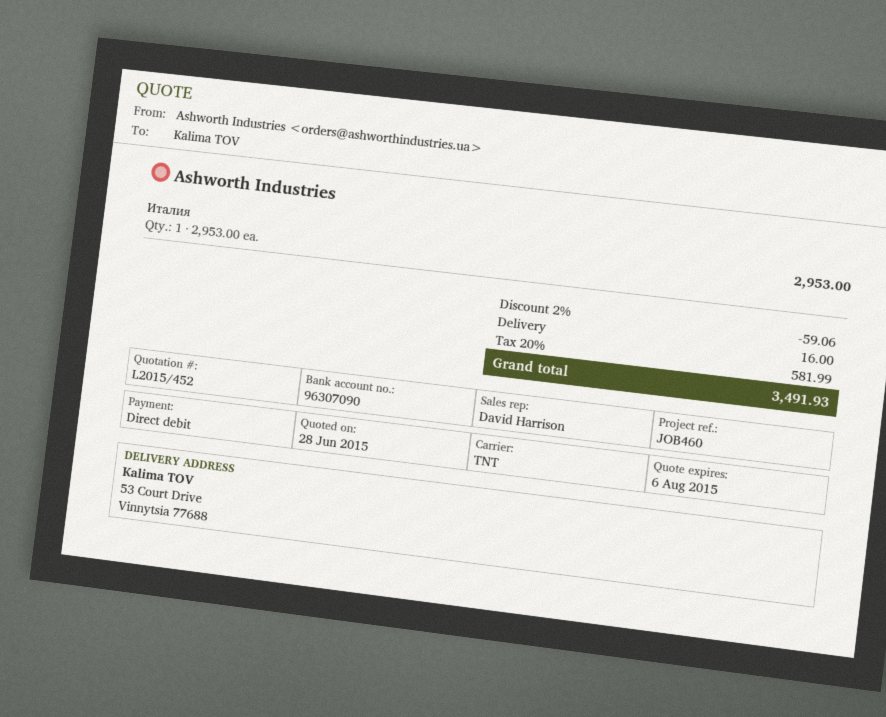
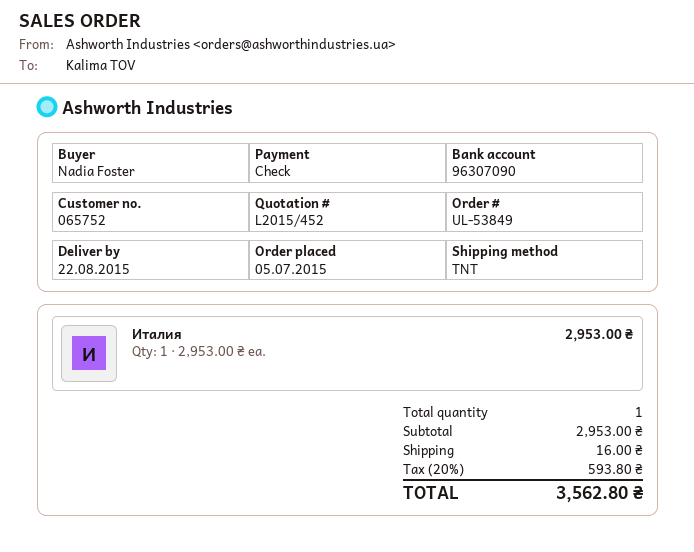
payment method: direct debit -> cheque
discount: 2% = 59.06 -> none
tax: 20% = 581.99 -> 20% = 593.80
total: 3491.93 -> 3562.80

